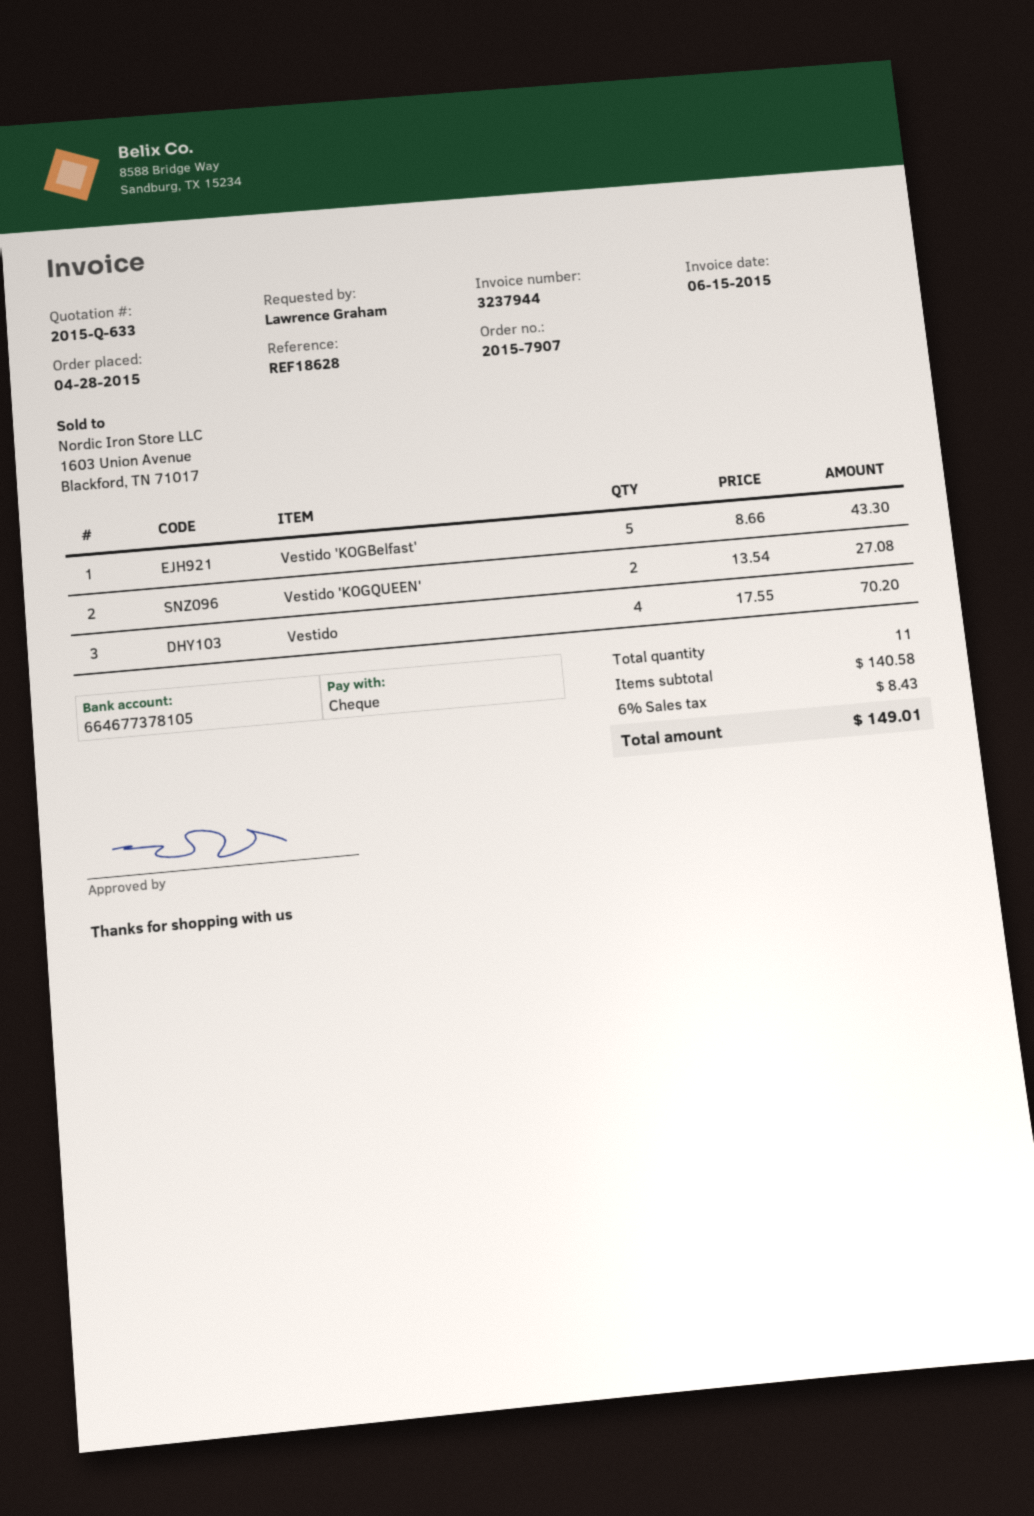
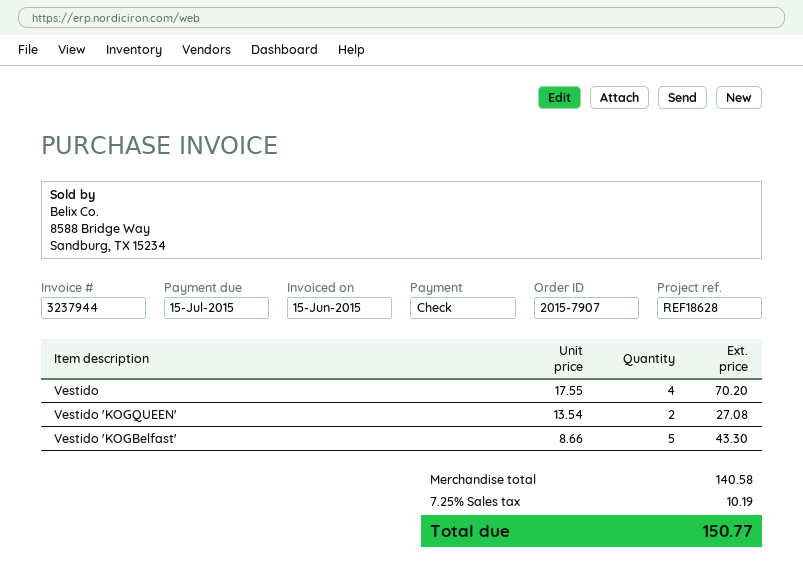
tax: 6% = 8.43 -> 7.25% = 10.19
total: 149.01 -> 150.77

